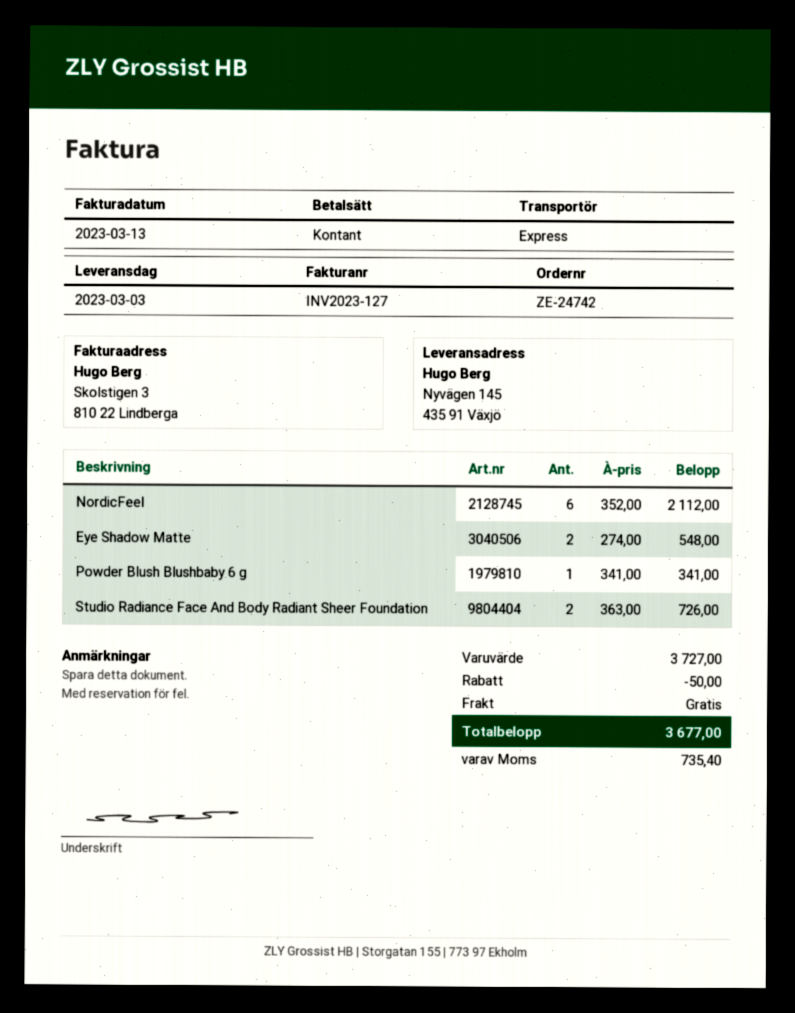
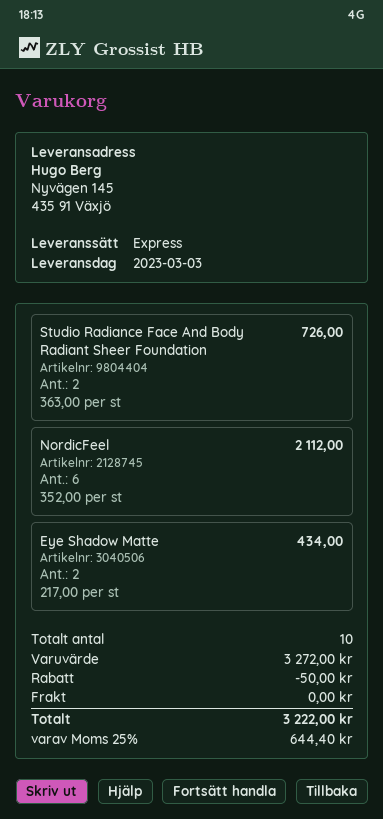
Eye Shadow Matte: 2 x 274.00 = 548.00 -> 2 x 217.00 = 434.00
Powder Blush Blushbaby 6 g: 1 x 341.00 = 341.00 -> none
subtotal: 3727.00 -> 3272.00
tax: 735.40 -> 644.40
total: 3677.00 -> 3222.00

